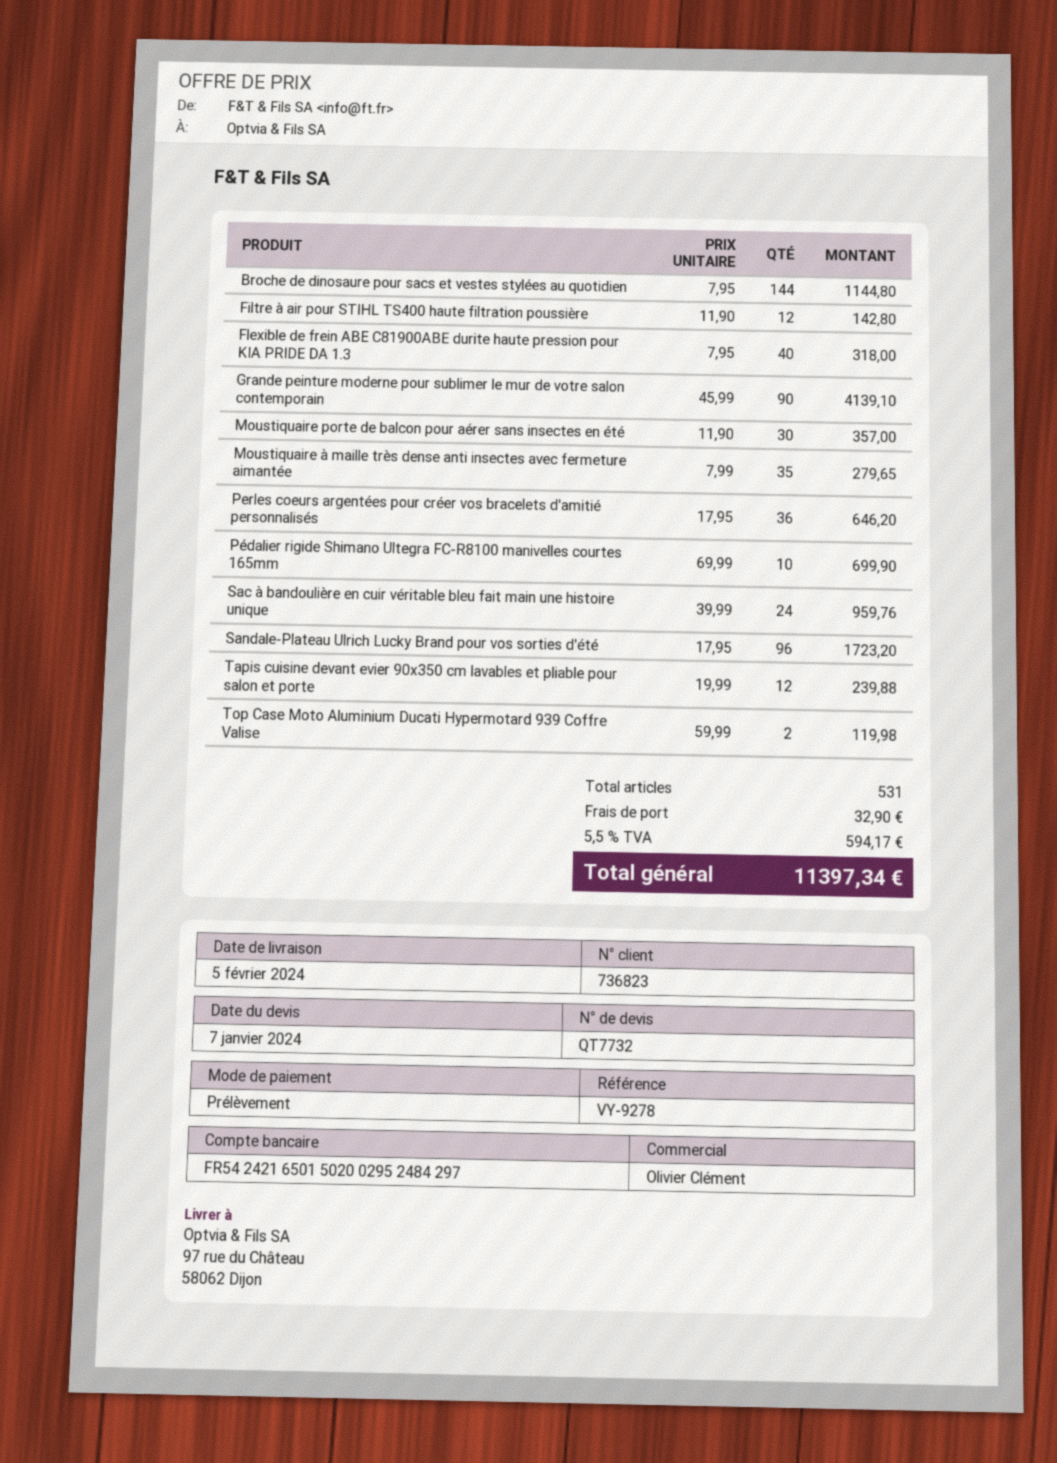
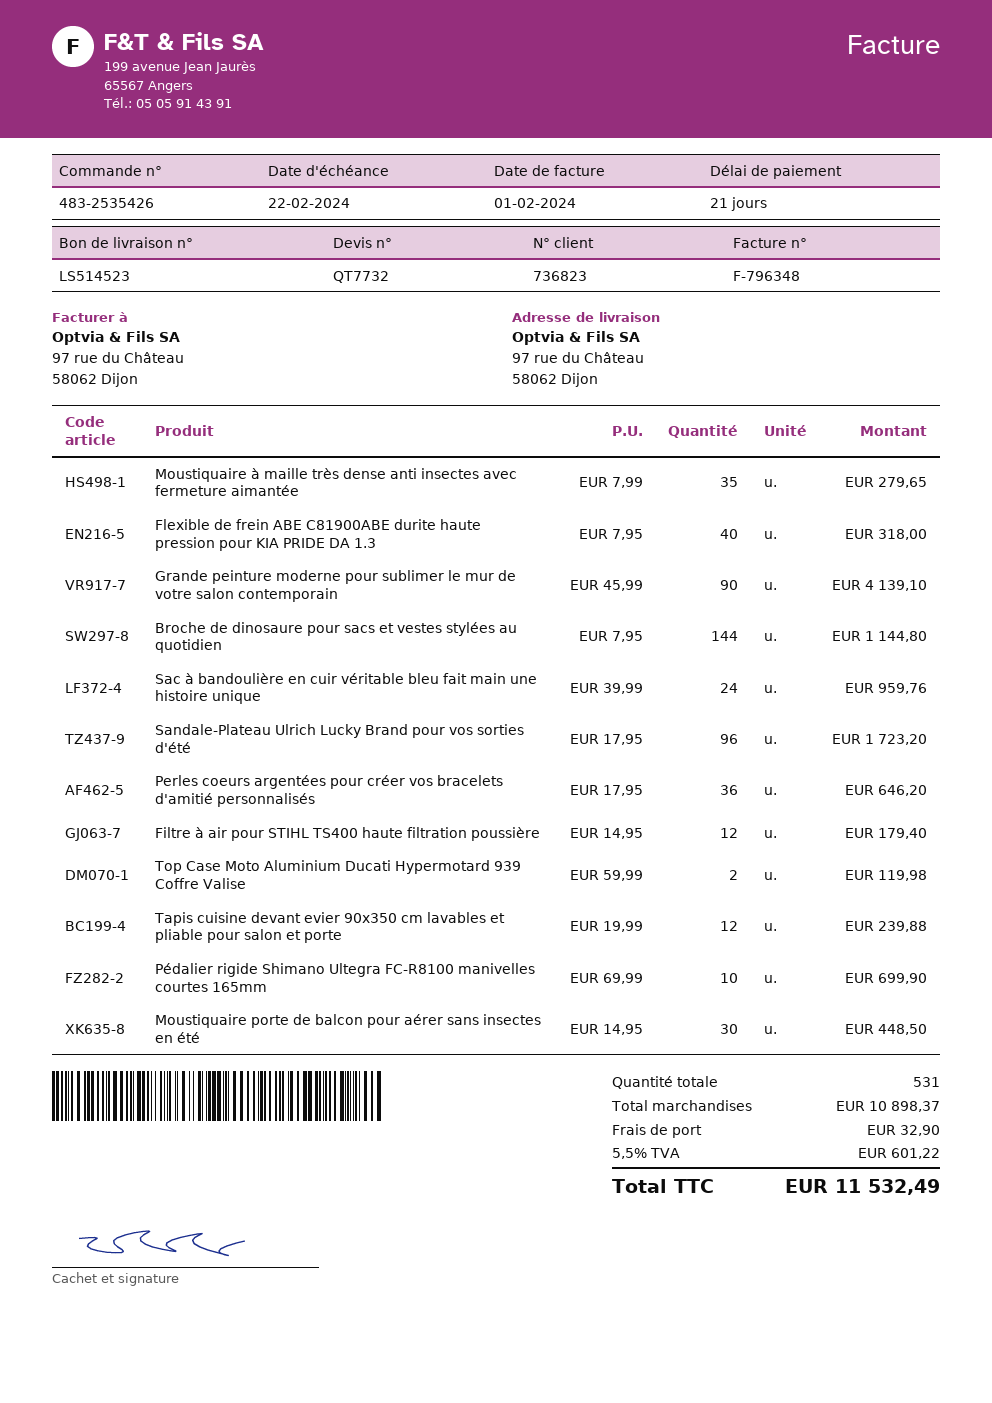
Filtre à air pour STIHL TS400 haute filtration poussière: 12 x 11.90 = 142.80 -> 12 x 14.95 = 179.40
Moustiquaire porte de balcon pour aérer sans insectes en été: 30 x 11.90 = 357.00 -> 30 x 14.95 = 448.50
tax: 5.5% = 594.17 -> 5.5% = 601.22
total: 11397.34 -> 11532.49

